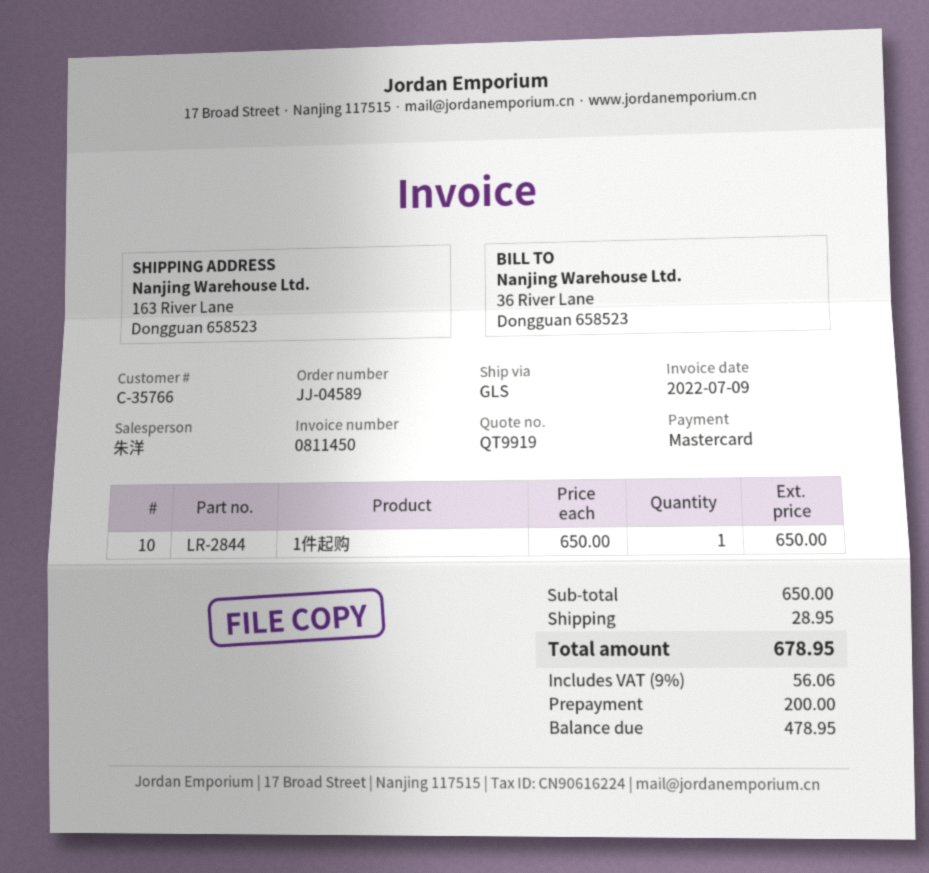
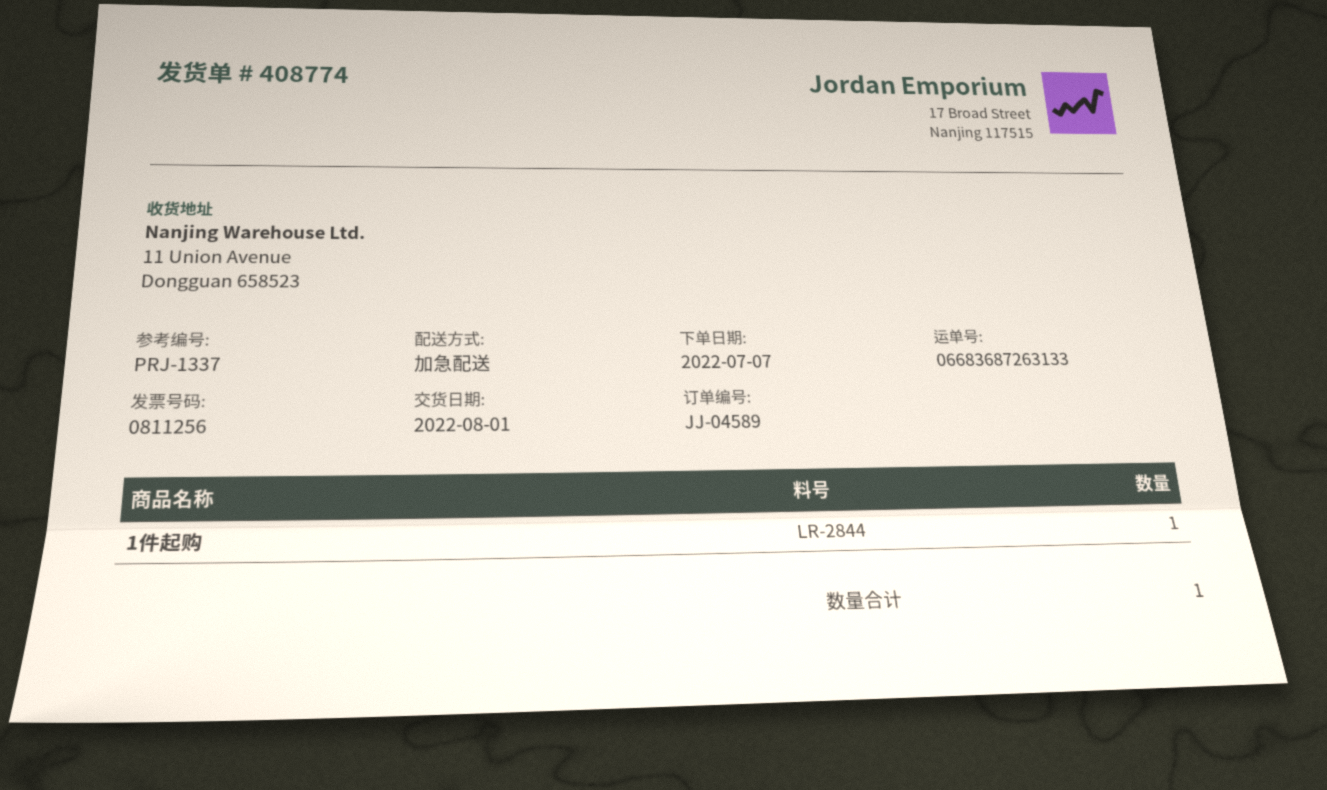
invoice number: 0811450 -> 0811256
shipping method: GLS -> express
ship to: 163 River Lane, Dongguan 658523 -> 11 Union Avenue, Dongguan 658523

